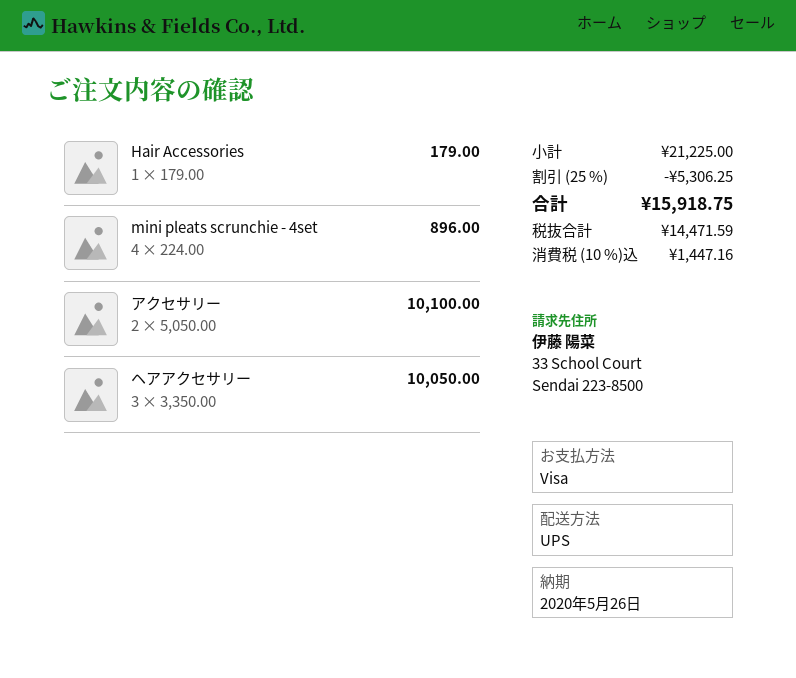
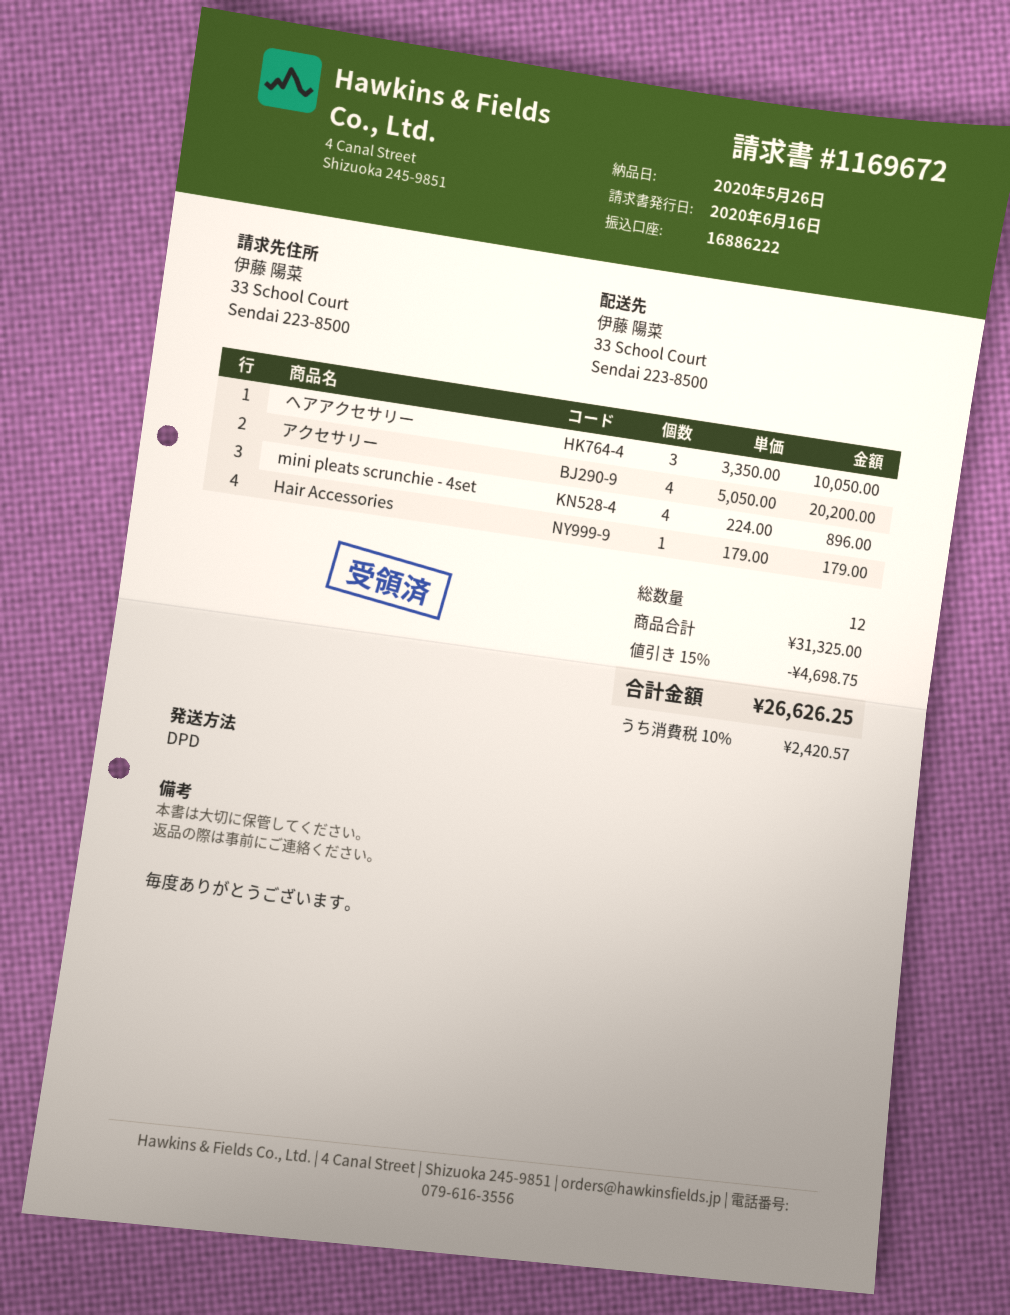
shipping method: UPS -> DPD
アクセサリー: 2 x 5050.00 = 10100.00 -> 4 x 5050.00 = 20200.00
subtotal: 21225.00 -> 31325.00
discount: 25% = 5306.25 -> 15% = 4698.75
tax: 10% = 1447.16 -> 10% = 2420.57
total: 15918.75 -> 26626.25

